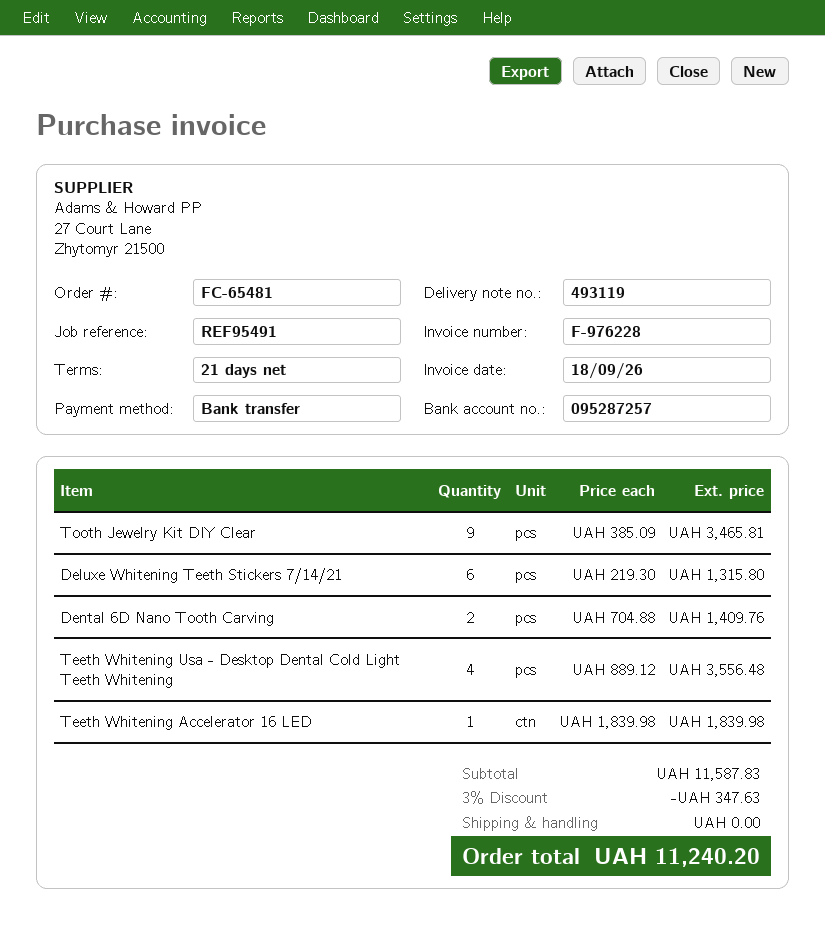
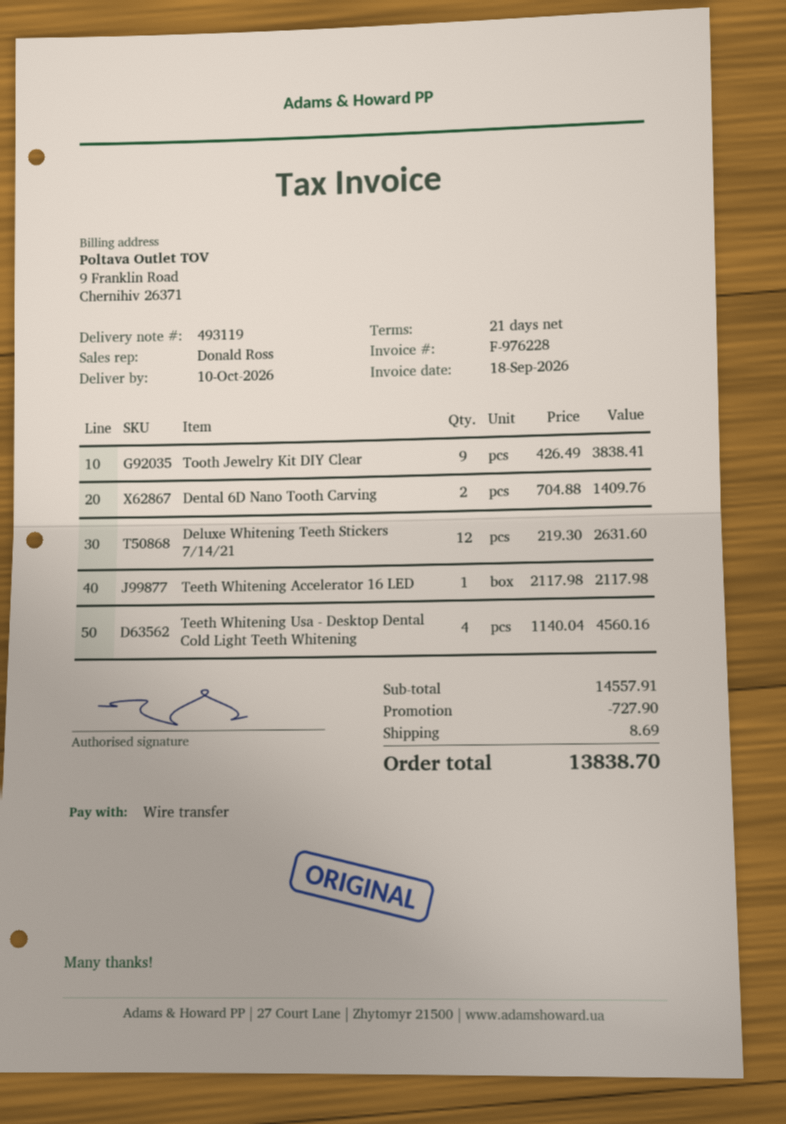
Tooth Jewelry Kit DIY Clear: 9 x 385.09 = 3465.81 -> 9 x 426.49 = 3838.41
Deluxe Whitening Teeth Stickers 7/14/21: 6 x 219.30 = 1315.80 -> 12 x 219.30 = 2631.60
Teeth Whitening Usa - Desktop Dental Cold Light Teeth Whitening: 4 x 889.12 = 3556.48 -> 4 x 1140.04 = 4560.16
Teeth Whitening Accelerator 16 LED: 1 x 1839.98 = 1839.98 -> 1 x 2117.98 = 2117.98
subtotal: 11587.83 -> 14557.91
discount: 347.63 -> 727.90
shipping: 0.00 -> 8.69
total: 11240.20 -> 13838.70

